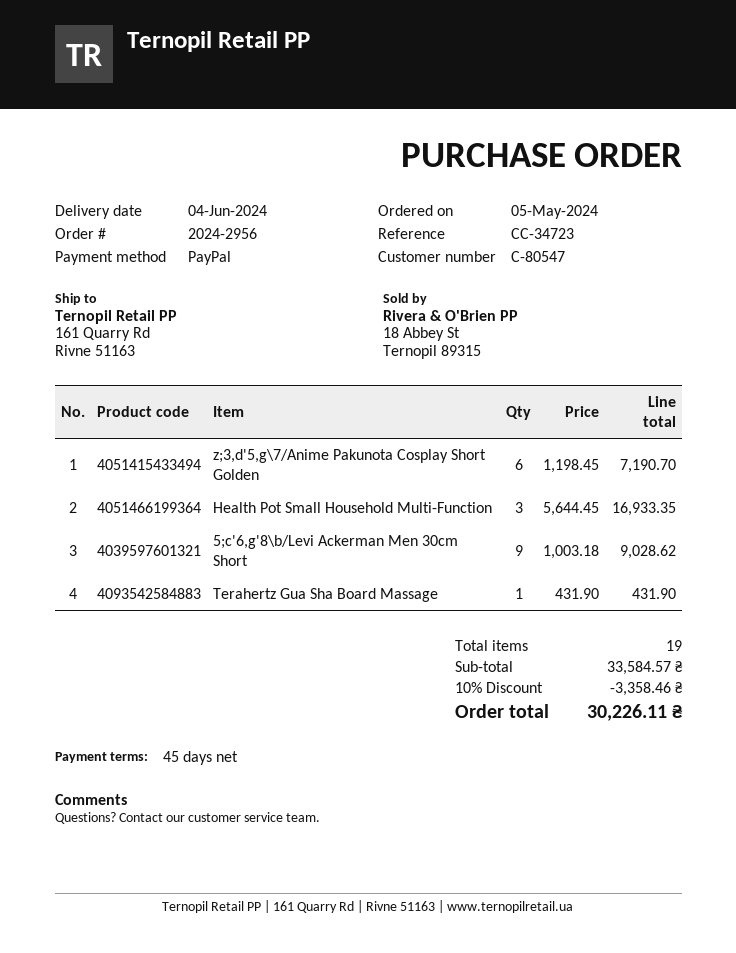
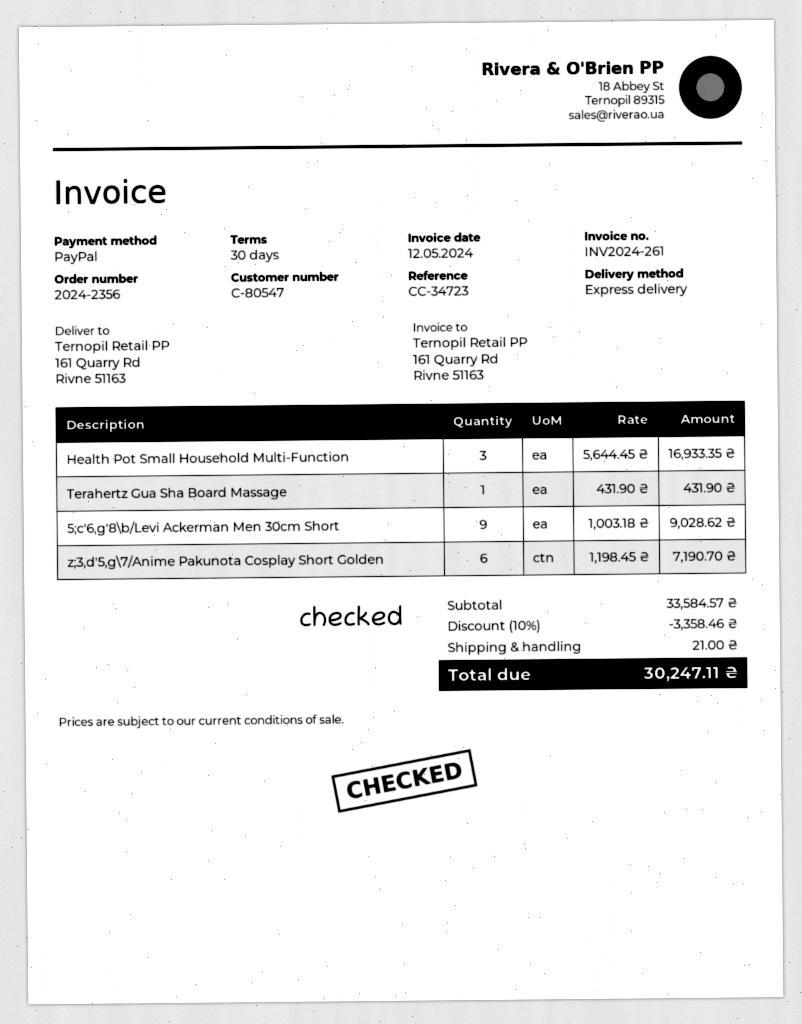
order number: 2024-2956 -> 2024-2356
payment terms: 45 days -> 30 days
shipping: none -> 21.00
total: 30226.11 -> 30247.11

